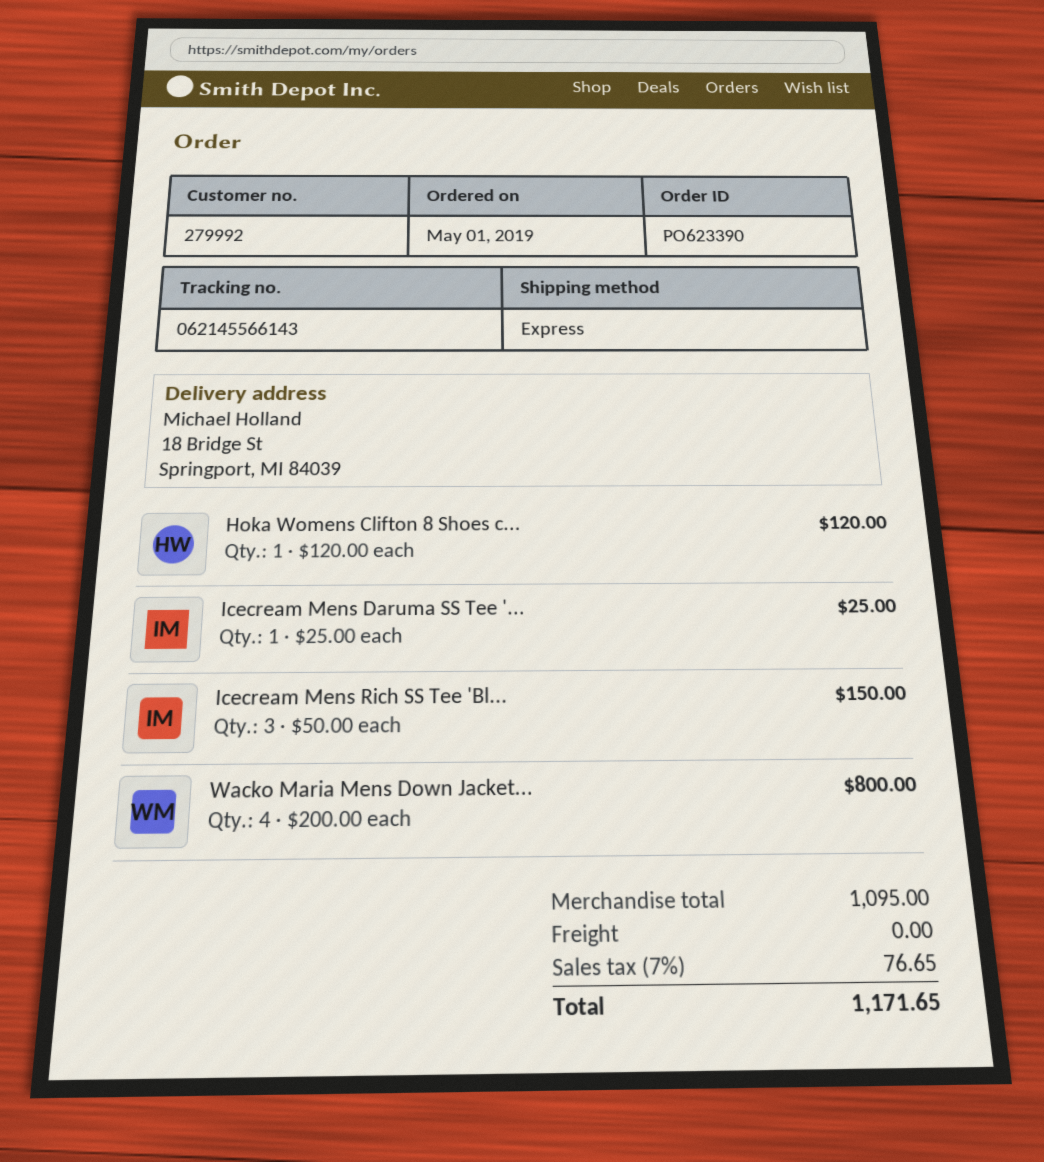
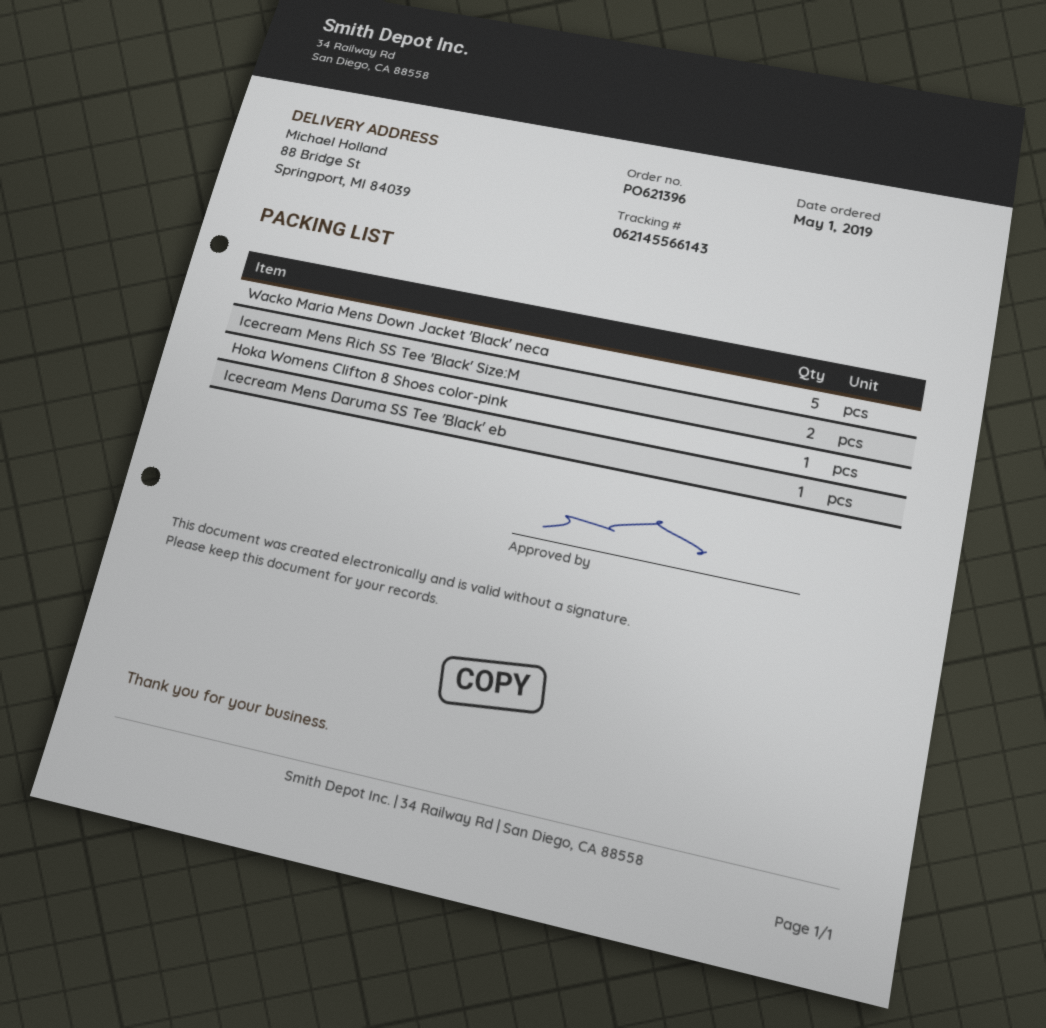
order number: PO623390 -> PO621396
ship to: 18 Bridge St, Springport, MI 84039 -> 88 Bridge St, Springport, MI 84039
Icecream Mens Rich SS Tee 'Bl...: 3 -> 2
Wacko Maria Mens Down Jacket...: 4 -> 5

